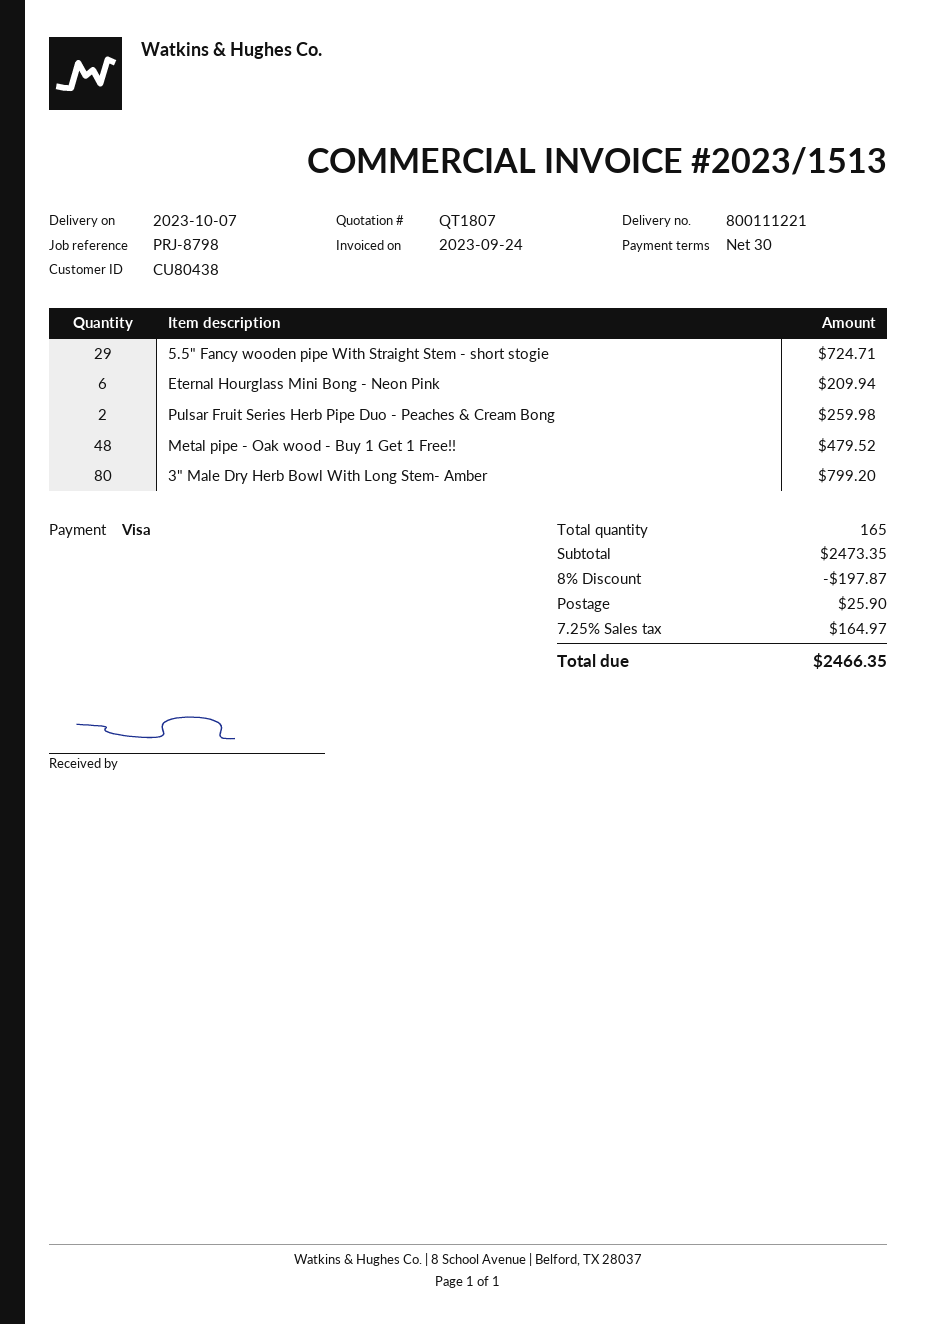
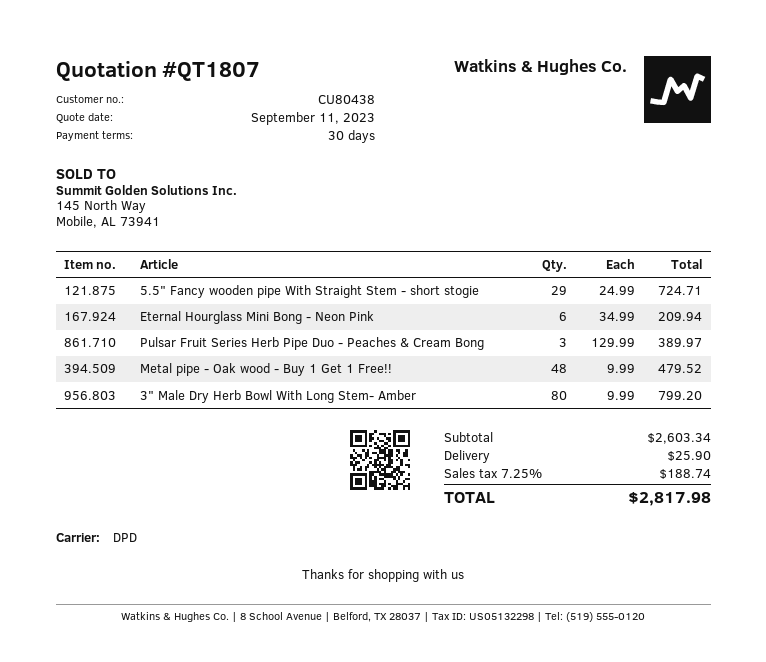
Pulsar Fruit Series Herb Pipe Duo - Peaches & Cream Bong: 2 for 259.98 -> 3 for 389.97
subtotal: 2473.35 -> 2603.34
discount: 8% = 197.87 -> none
tax: 7.25% = 164.97 -> 7.25% = 188.74
total: 2466.35 -> 2817.98

